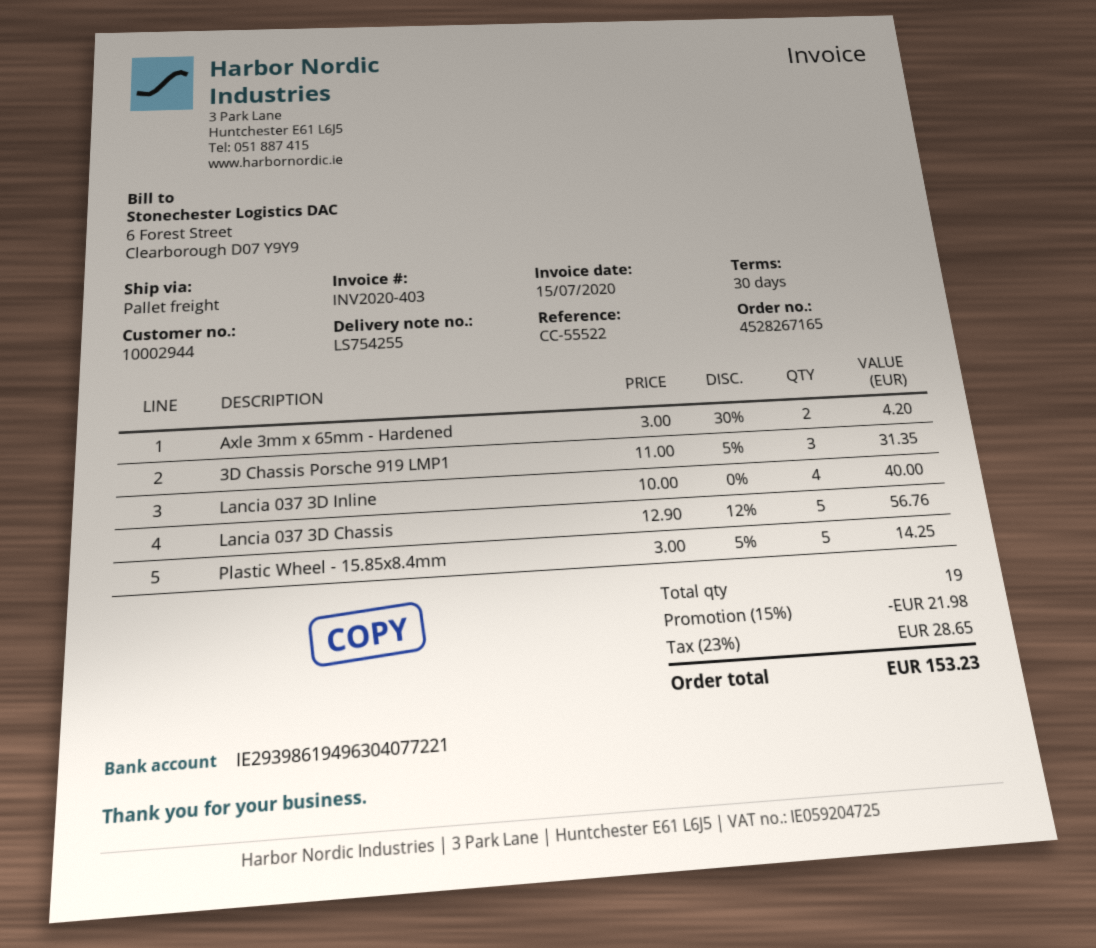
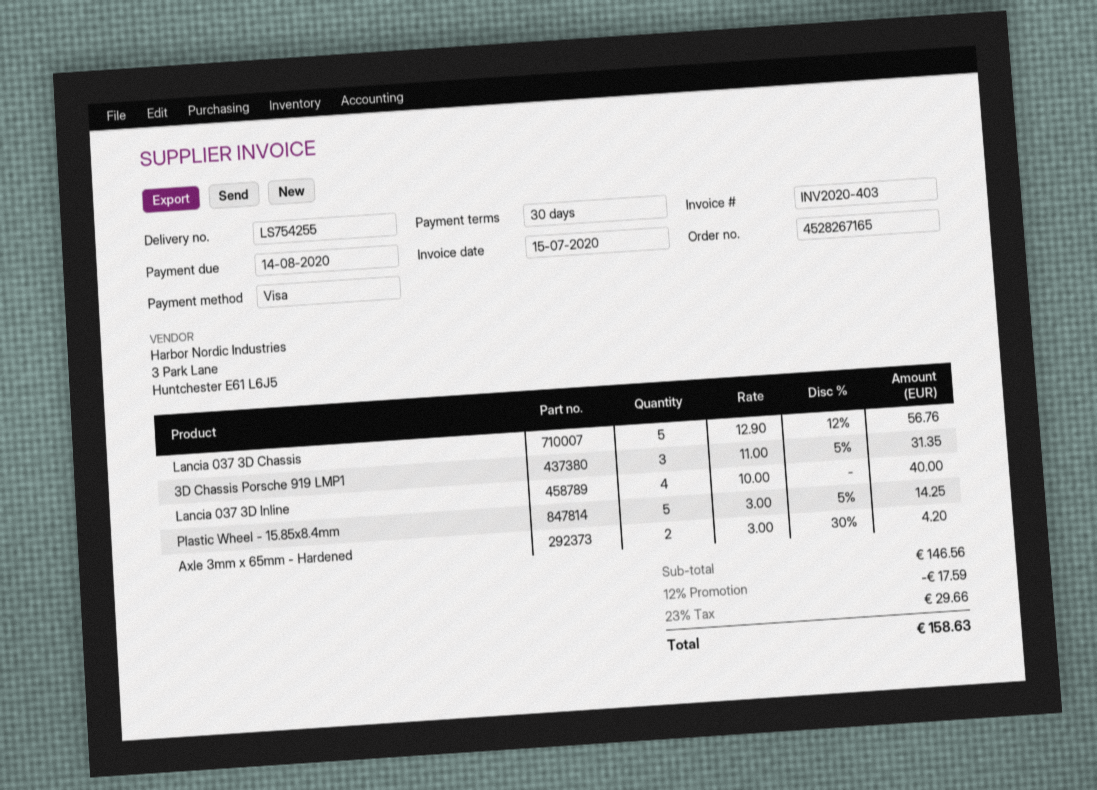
discount: 15% = 21.98 -> 12% = 17.59
tax: 23% = 28.65 -> 23% = 29.66
total: 153.23 -> 158.63

